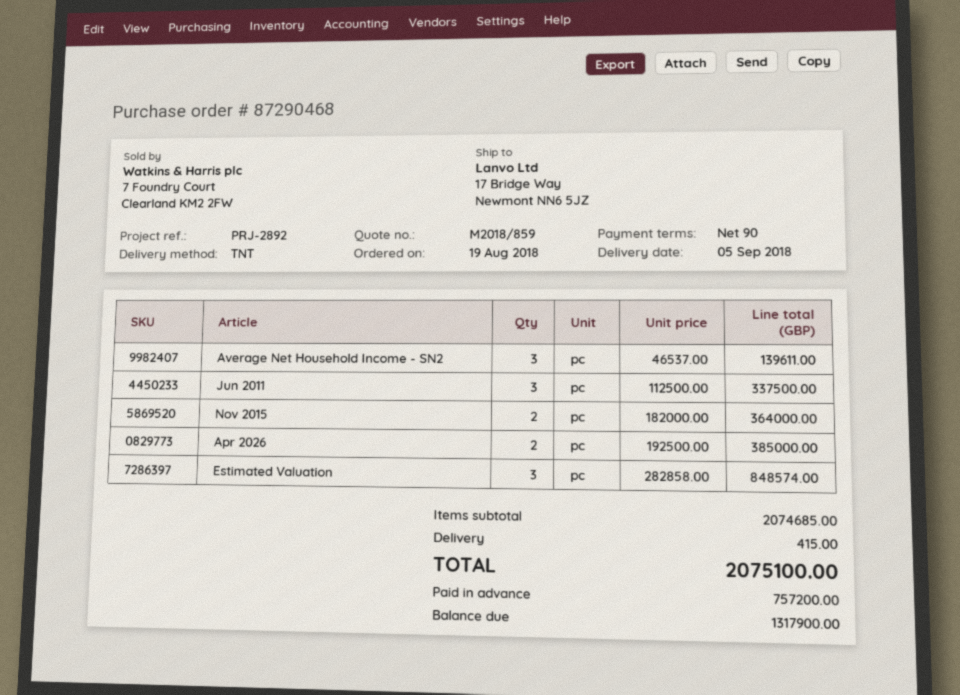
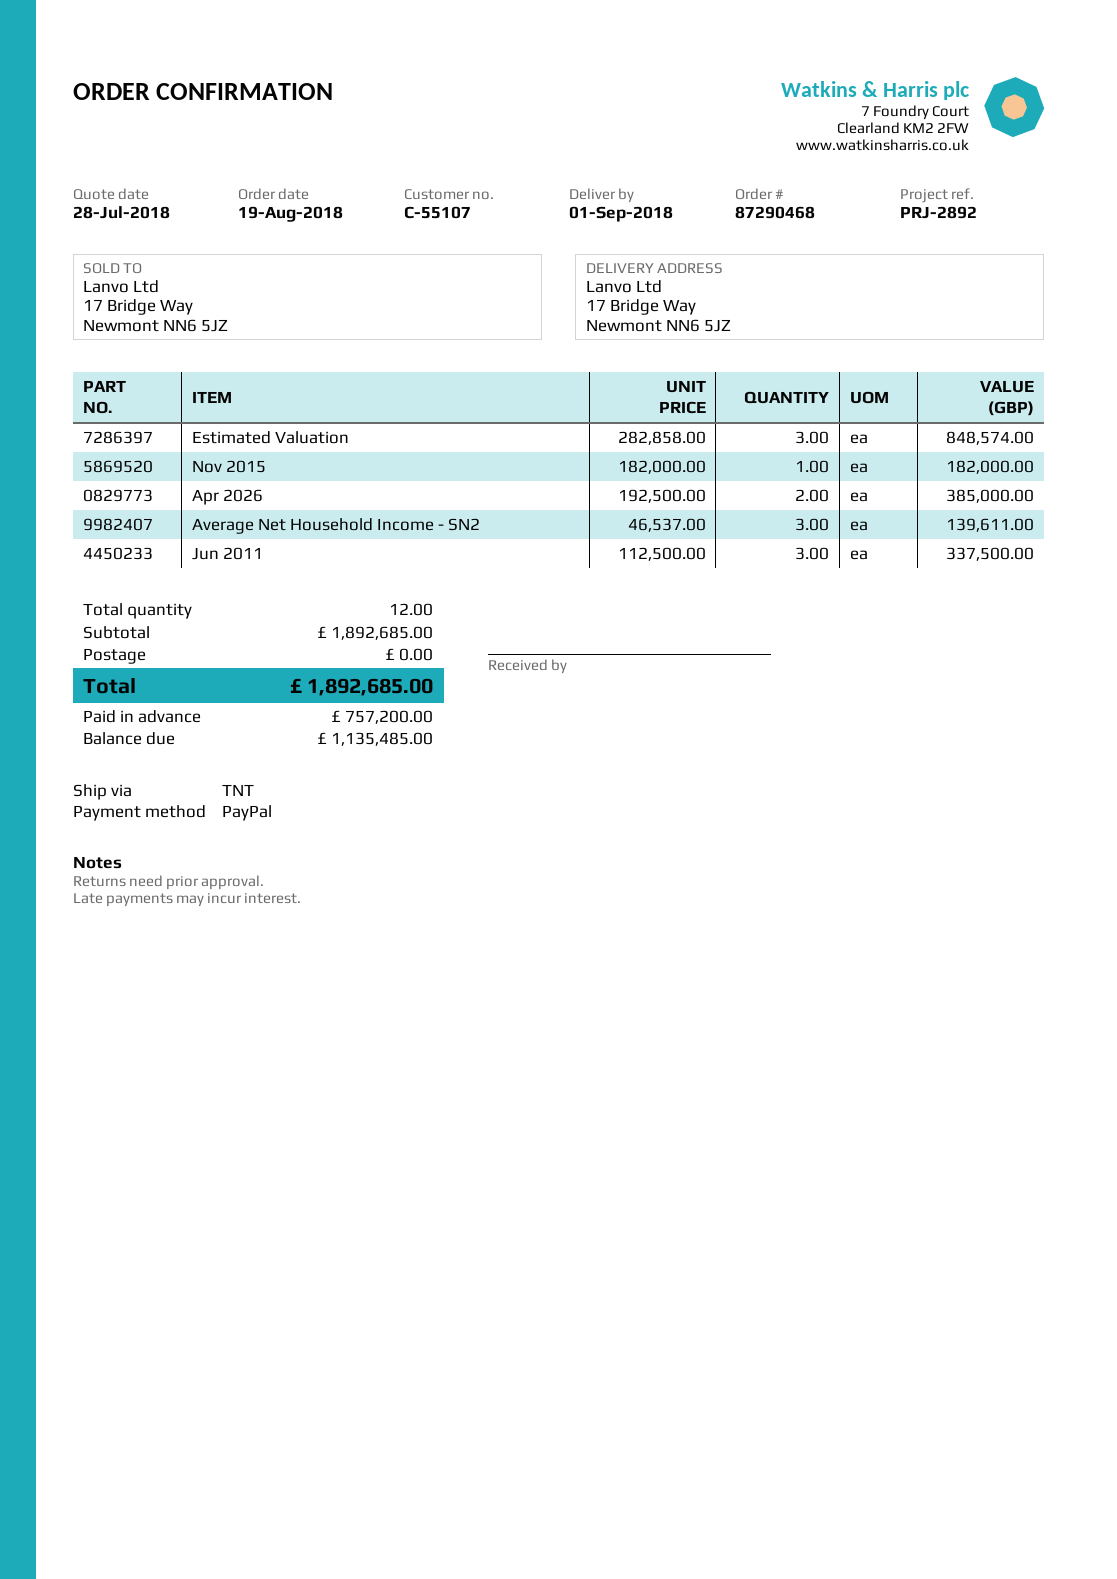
delivery date: 2018-09-05 -> 2018-09-01
Nov 2015: 2 x 182000.00 = 364000.00 -> 1 x 182000.00 = 182000.00
subtotal: 2074685.00 -> 1892685.00
shipping: 415.00 -> 0.00
total: 2075100.00 -> 1892685.00
balance: 1317900.00 -> 1135485.00

